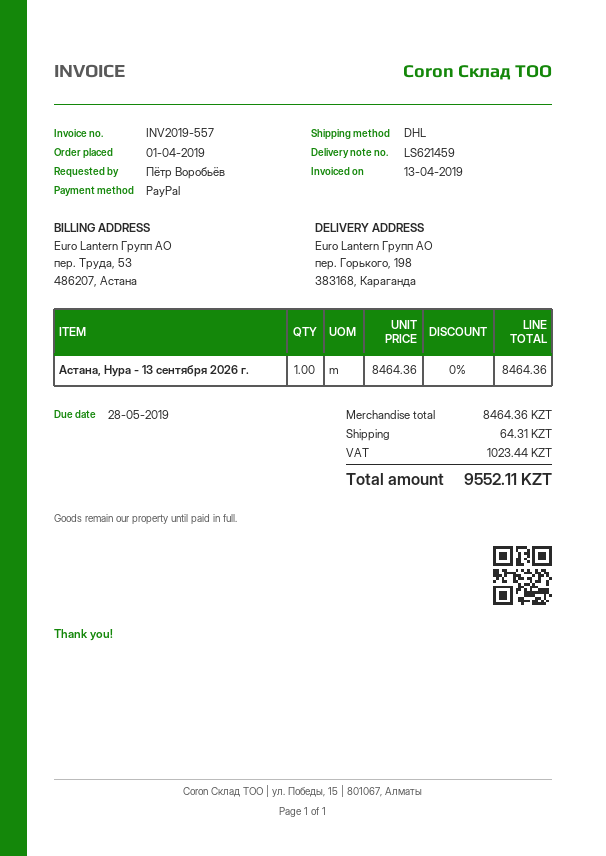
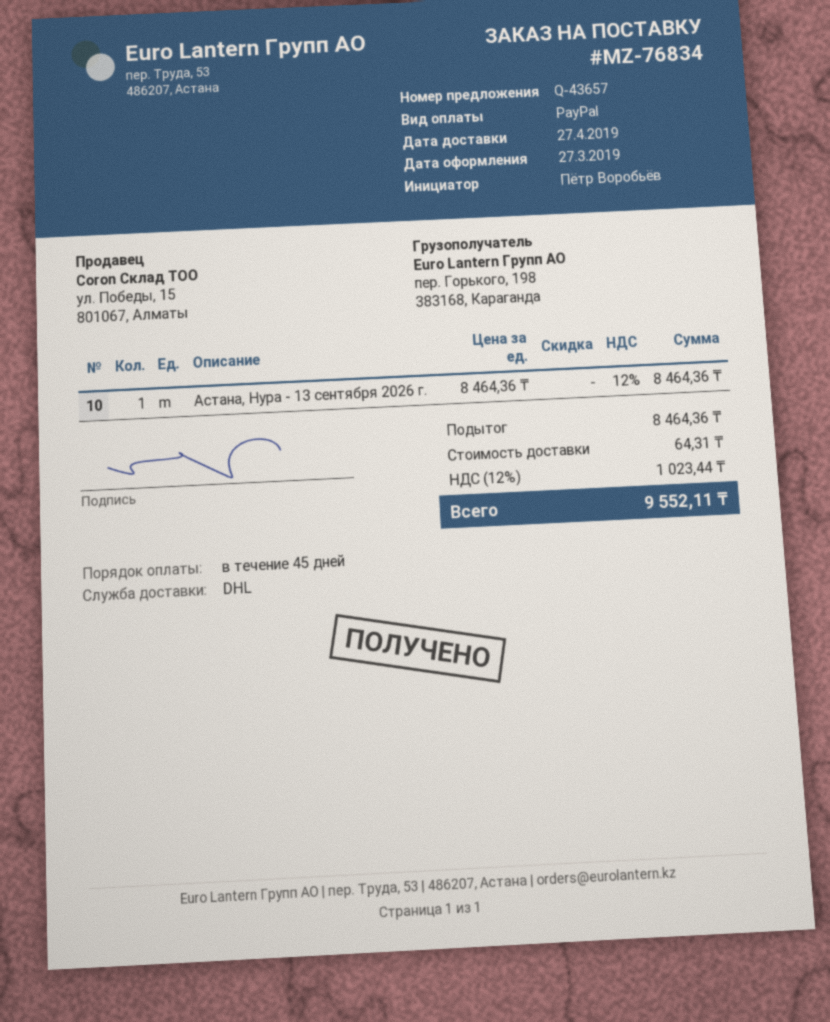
order date: 2019-04-01 -> 2019-03-27

